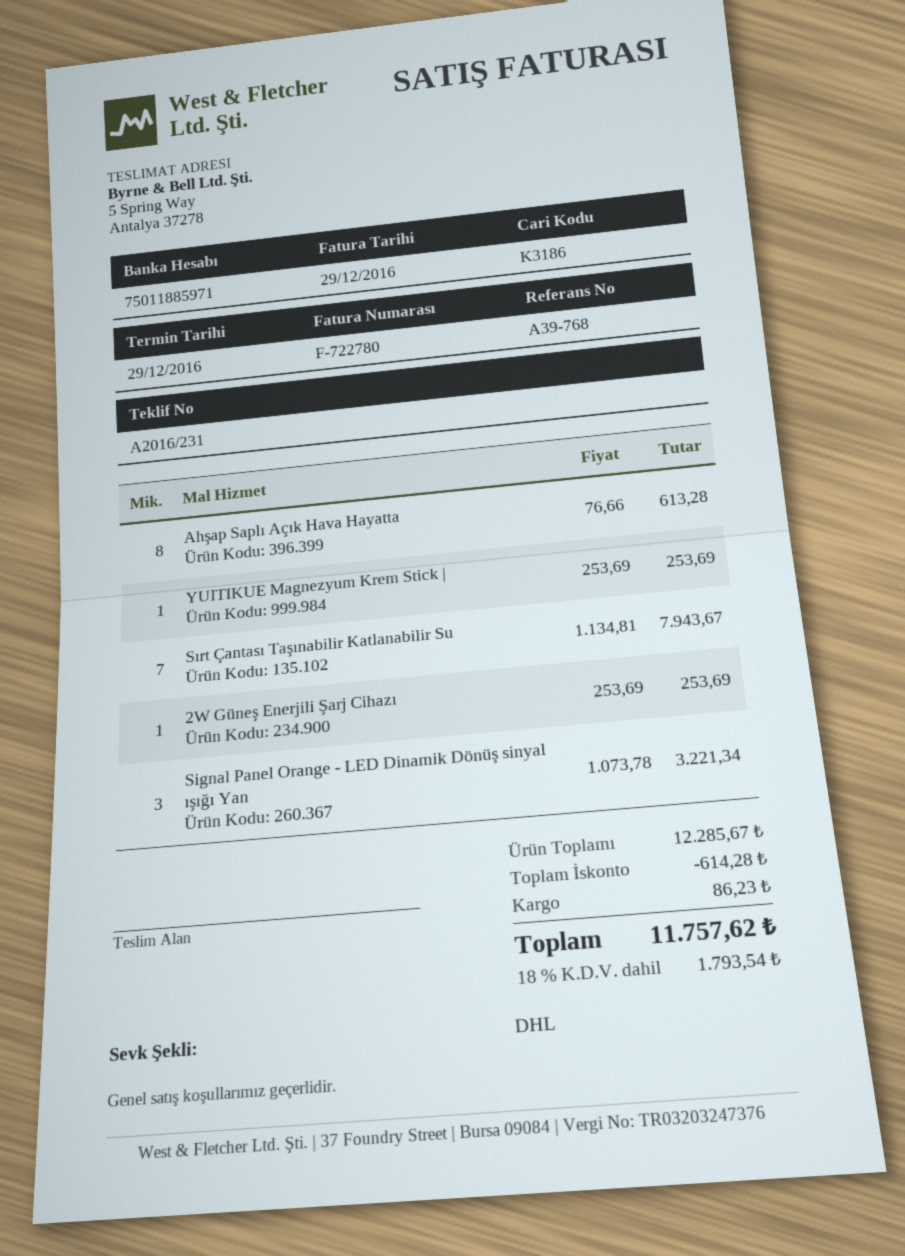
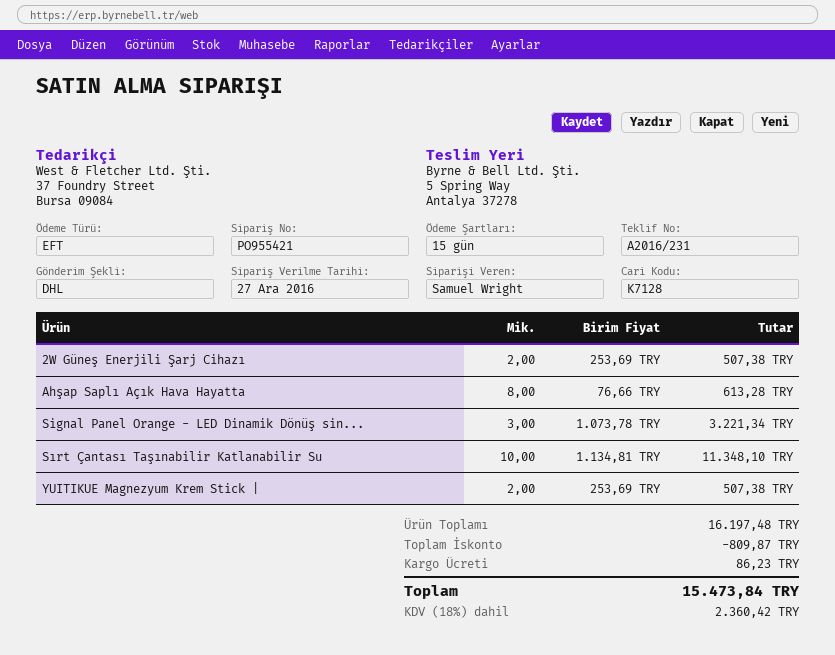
customer number: K3186 -> K7128
YUITIKUE Magnezyum Krem Stick |: 1 x 253.69 = 253.69 -> 2 x 253.69 = 507.38
Sırt Çantası Taşınabilir Katlanabilir Su: 7 x 1134.81 = 7943.67 -> 10 x 1134.81 = 11348.10
2W Güneş Enerjili Şarj Cihazı: 1 x 253.69 = 253.69 -> 2 x 253.69 = 507.38
subtotal: 12285.67 -> 16197.48
discount: 614.28 -> 809.87
tax: 18% = 1793.54 -> 18% = 2360.42
total: 11757.62 -> 15473.84

